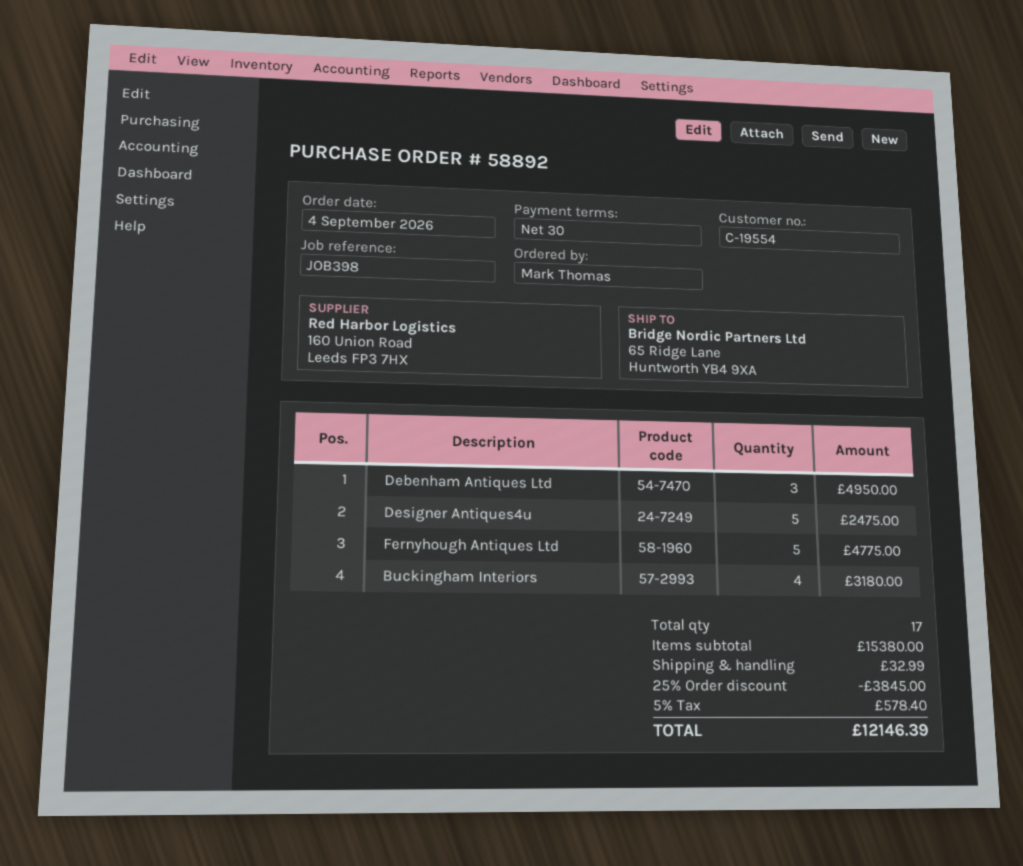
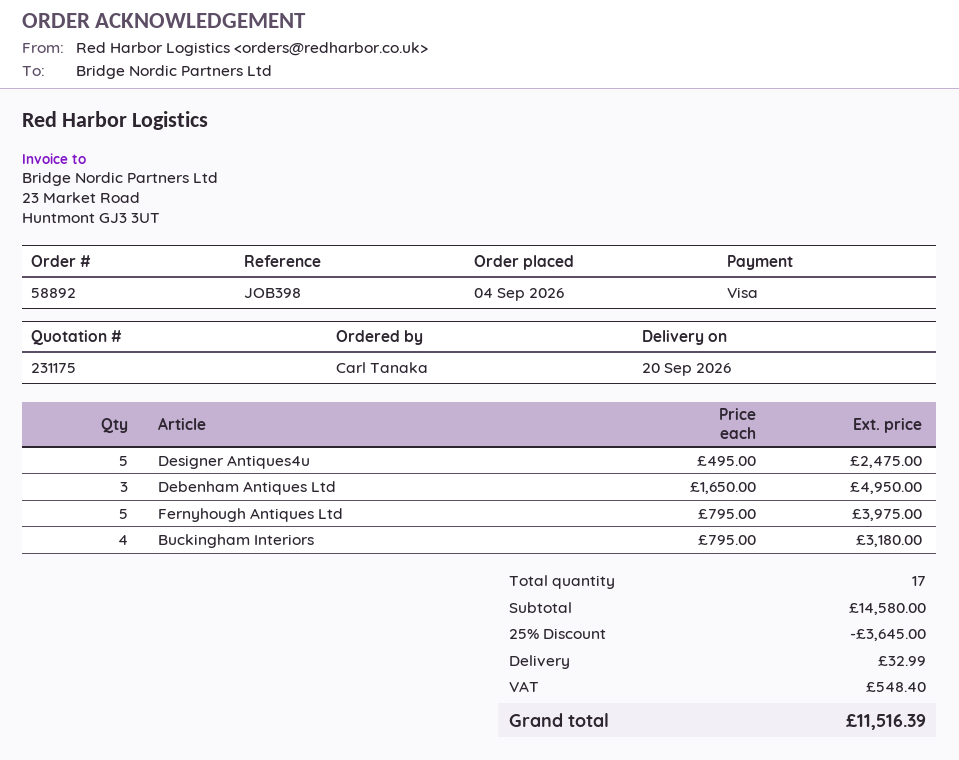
ordered by: Mark Thomas -> Carl Tanaka
Fernyhough Antiques Ltd: 5 for 4775.00 -> 5 for 3975.00
subtotal: 15380.00 -> 14580.00
discount: 25% = 3845.00 -> 25% = 3645.00
tax: 578.40 -> 548.40
total: 12146.39 -> 11516.39

